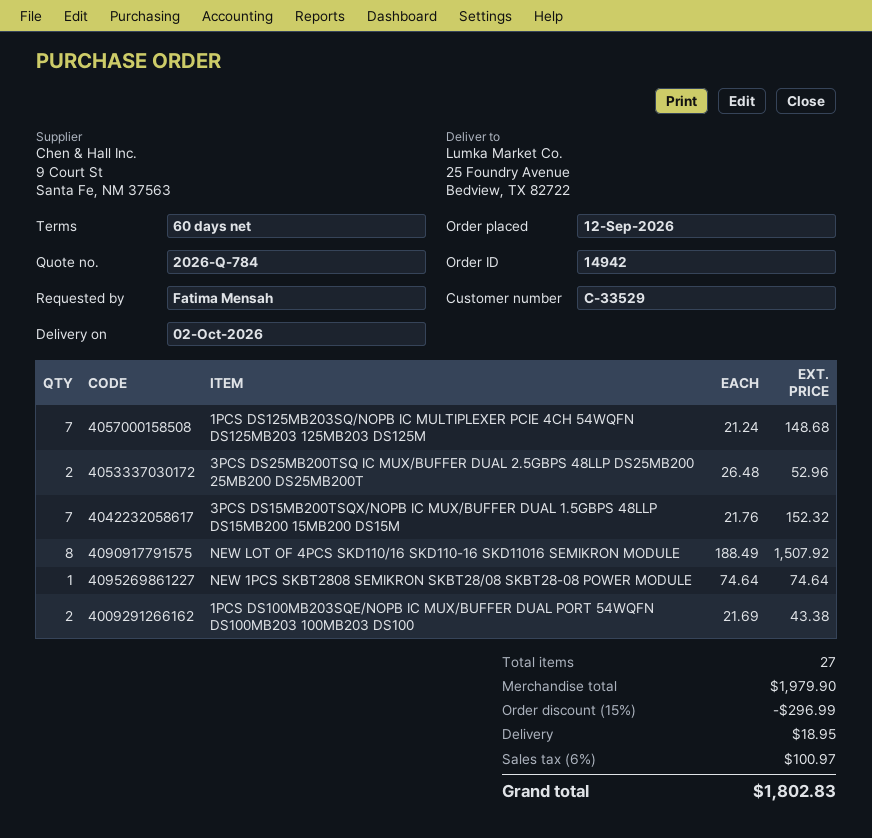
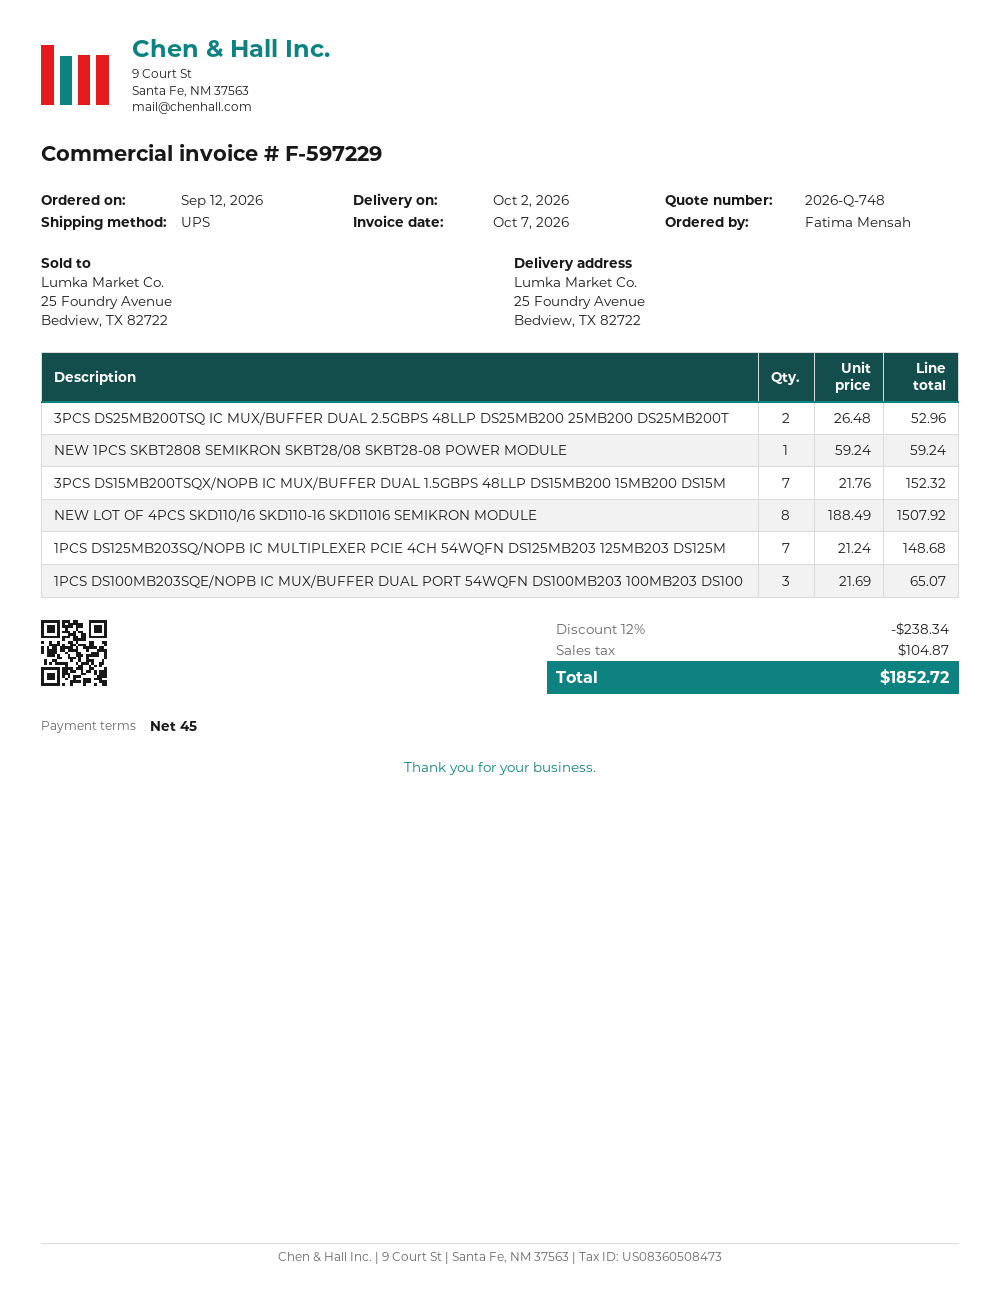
quote number: 2026-Q-784 -> 2026-Q-748
payment terms: 60 days -> 45 days
NEW 1PCS SKBT2808 SEMIKRON SKBT28/08 SKBT28-08 POWER MODULE: 1 x 74.64 = 74.64 -> 1 x 59.24 = 59.24
1PCS DS100MB203SQE/NOPB IC MUX/BUFFER DUAL PORT 54WQFN DS100MB203 100MB203 DS100: 2 x 21.69 = 43.38 -> 3 x 21.69 = 65.07
discount: 15% = 296.99 -> 12% = 238.34
shipping: 18.95 -> none
tax: 100.97 -> 104.87
total: 1802.83 -> 1852.72

